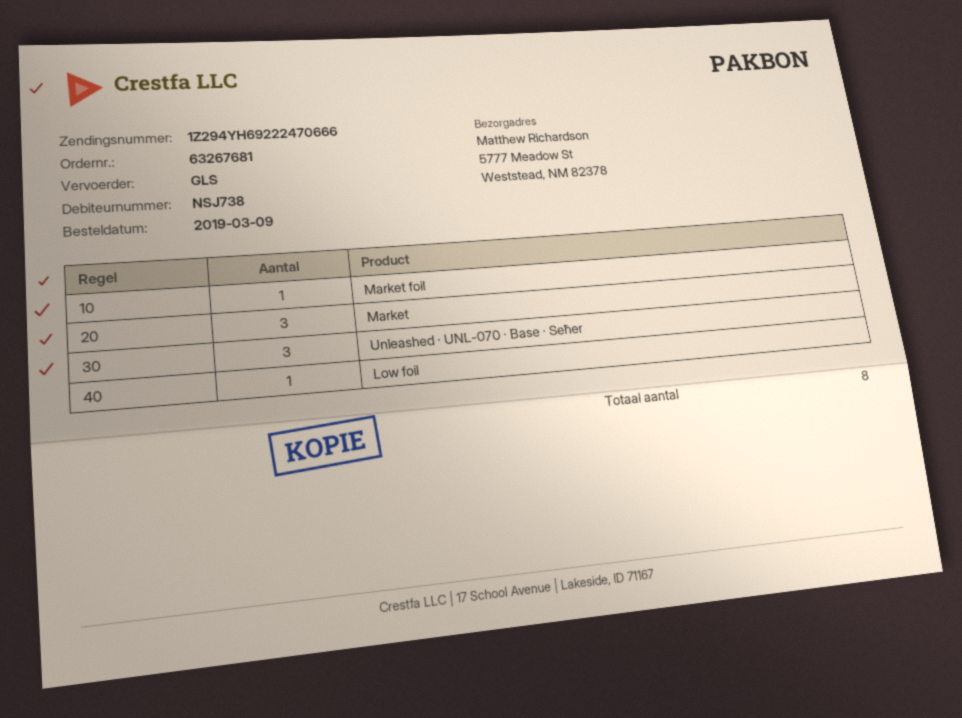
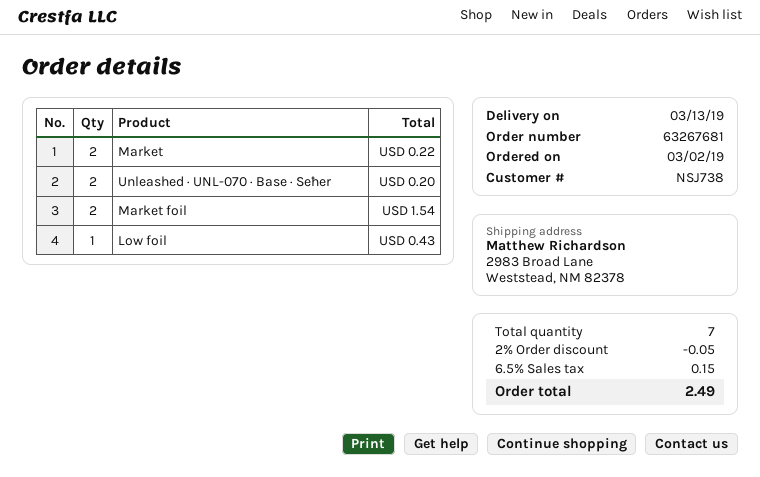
order date: 2019-03-09 -> 2019-03-02
ship to: 5777 Meadow St, Weststead, NM 82378 -> 2983 Broad Lane, Weststead, NM 82378
Market foil: 1 -> 2
Market: 3 -> 2
Unleashed · UNL-070 · Base · Seħer: 3 -> 2
total quantity: 8 -> 7

